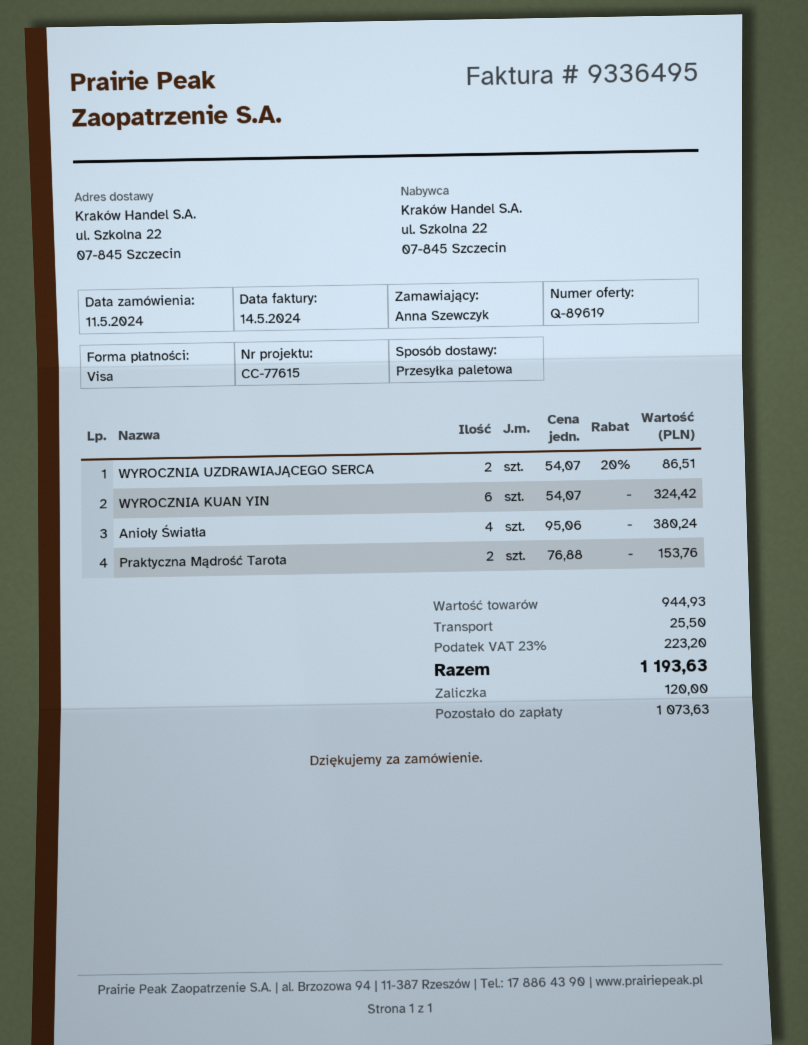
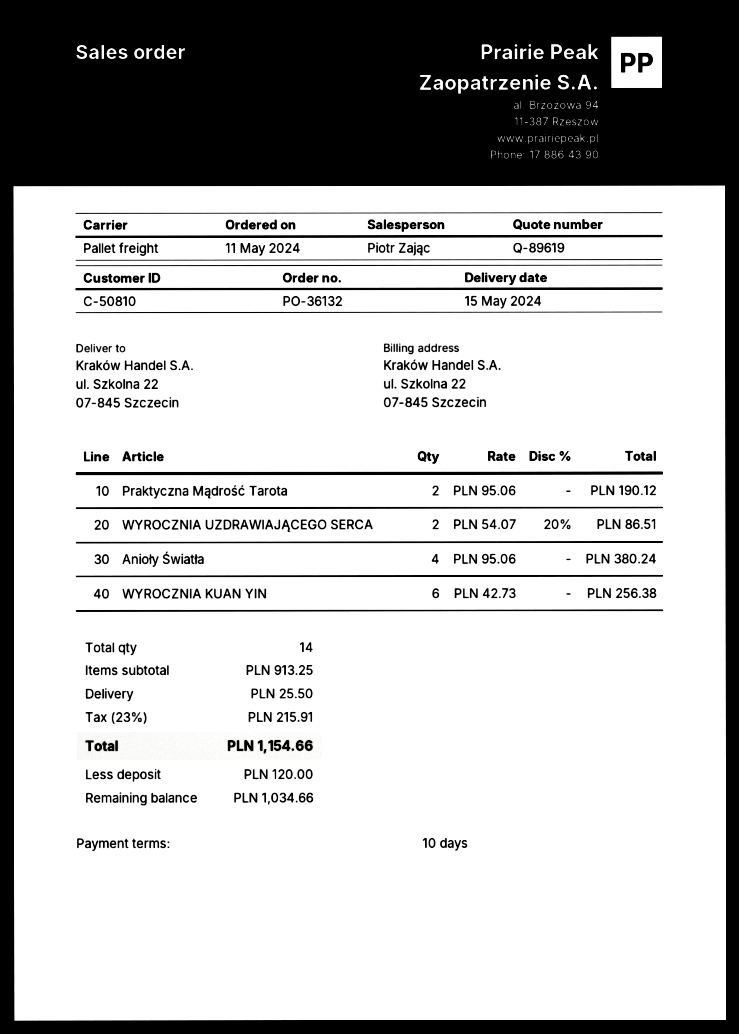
WYROCZNIA KUAN YIN: 6 x 54.07 = 324.42 -> 6 x 42.73 = 256.38
Praktyczna Mądrość Tarota: 2 x 76.88 = 153.76 -> 2 x 95.06 = 190.12
subtotal: 944.93 -> 913.25
tax: 23% = 223.20 -> 23% = 215.91
total: 1193.63 -> 1154.66
balance: 1073.63 -> 1034.66

